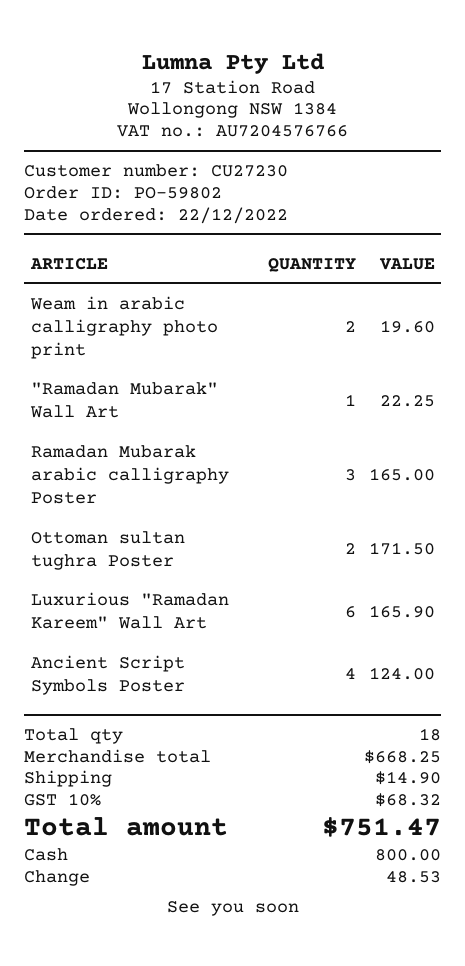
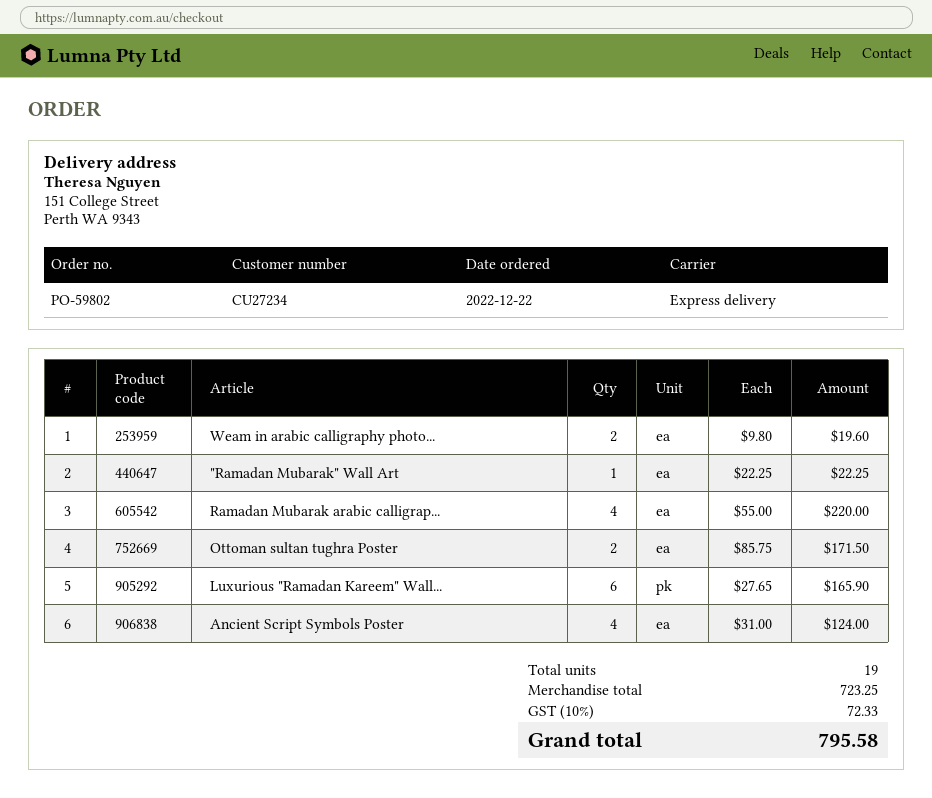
customer number: CU27230 -> CU27234
Ramadan Mubarak arabic calligraphy Poster: 3 for 165.00 -> 4 for 220.00
total quantity: 18 -> 19
subtotal: 668.25 -> 723.25
shipping: 14.90 -> none
tax: 10% = 68.32 -> 10% = 72.33
total: 751.47 -> 795.58

